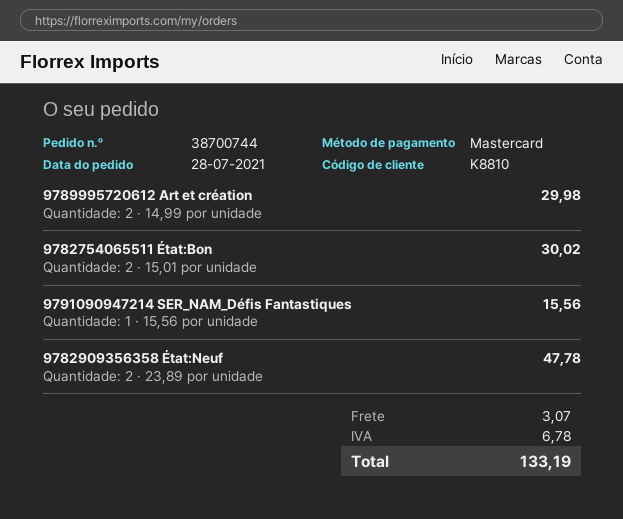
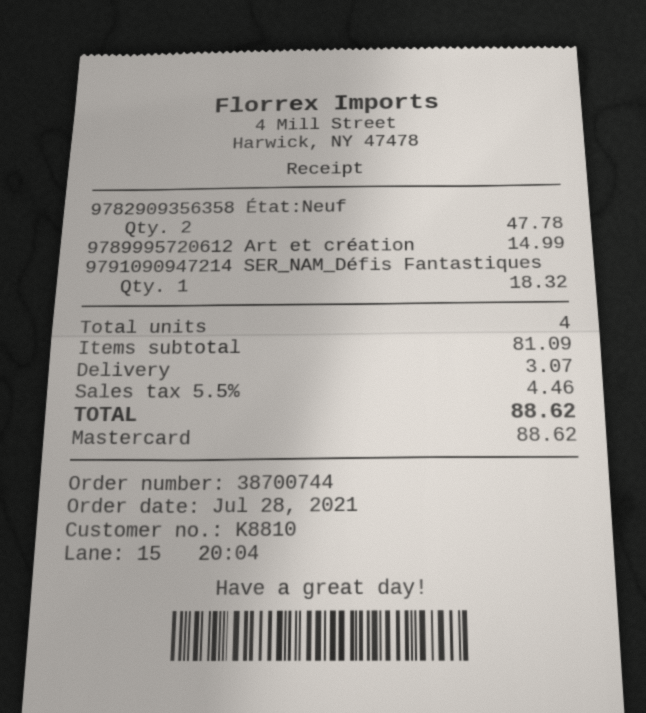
9789995720612 Art et création: 2 for 29.98 -> 1 for 14.99
9782754065511 État:Bon: 2 for 30.02 -> none
9791090947214 SER_NAM_Défis Fantastiques: 1 for 15.56 -> 1 for 18.32
tax: 6.78 -> 4.46
total: 133.19 -> 88.62

